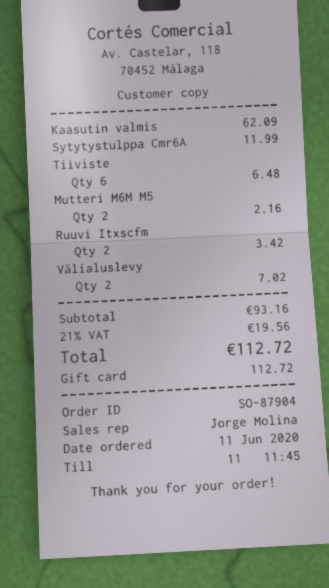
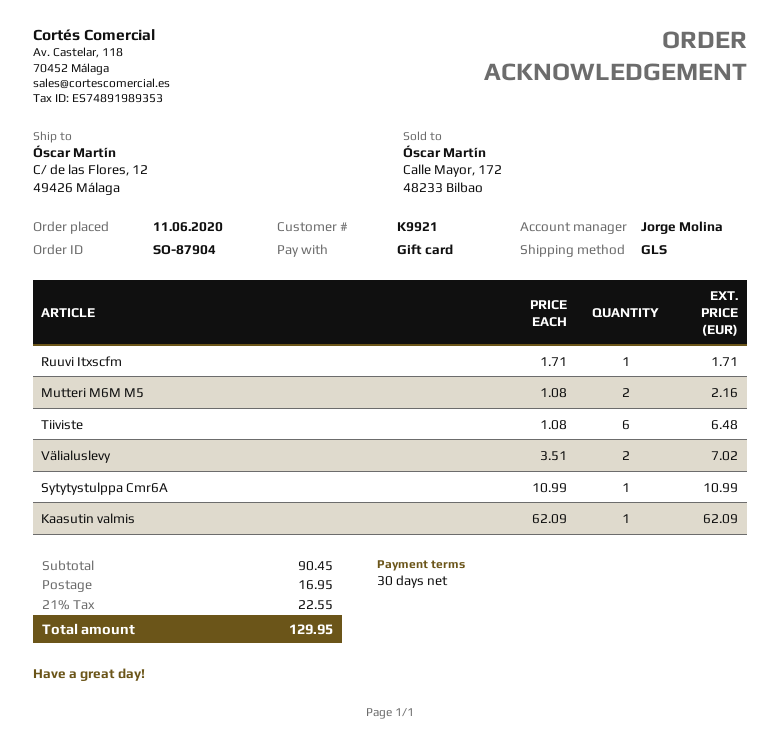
Sytytystulppa Cmr6A: 1 for 11.99 -> 1 for 10.99
Ruuvi Itxscfm: 2 for 3.42 -> 1 for 1.71
subtotal: 93.16 -> 90.45
shipping: none -> 16.95
tax: 21% = 19.56 -> 21% = 22.55
total: 112.72 -> 129.95

